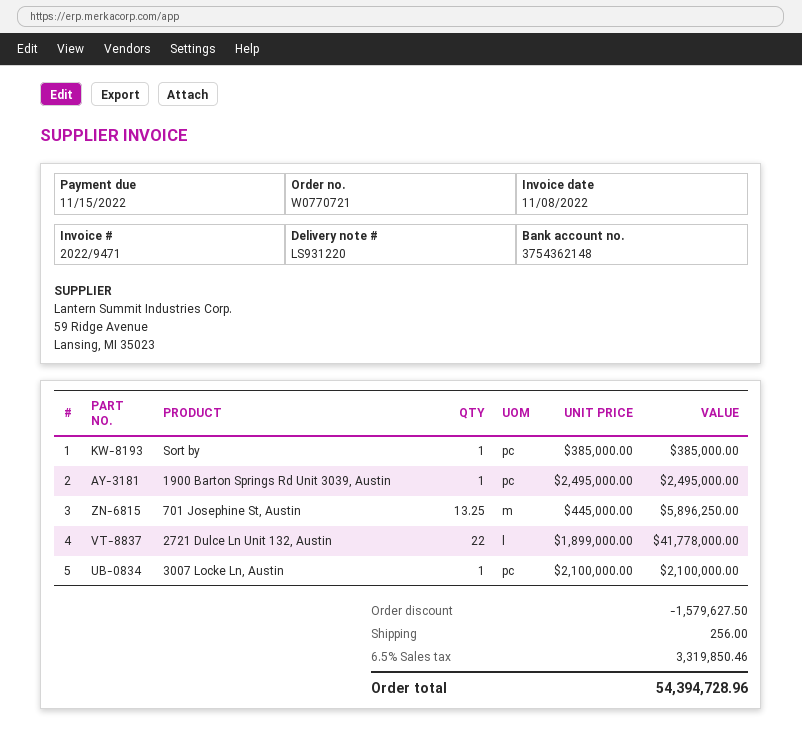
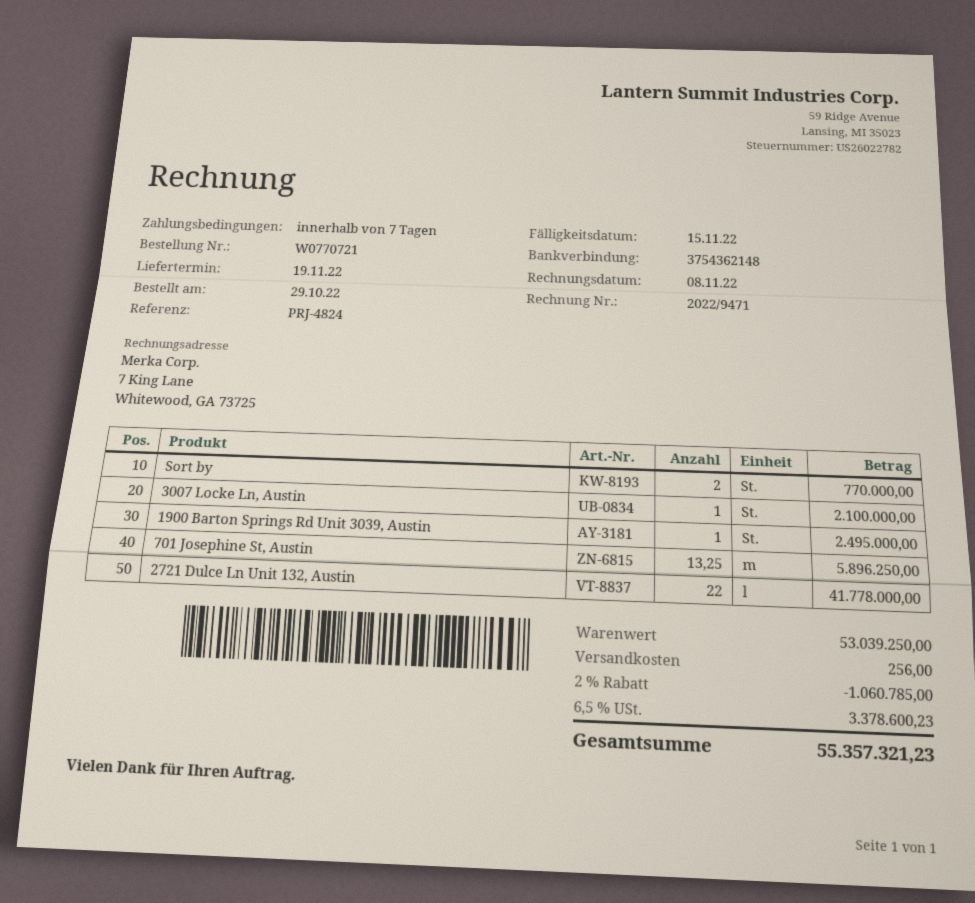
Sort by: 1 for 385000.00 -> 2 for 770000.00
discount: 1579627.50 -> 1060785.00
tax: 6.5% = 3319850.46 -> 6.5% = 3378600.23
total: 54394728.96 -> 55357321.23

